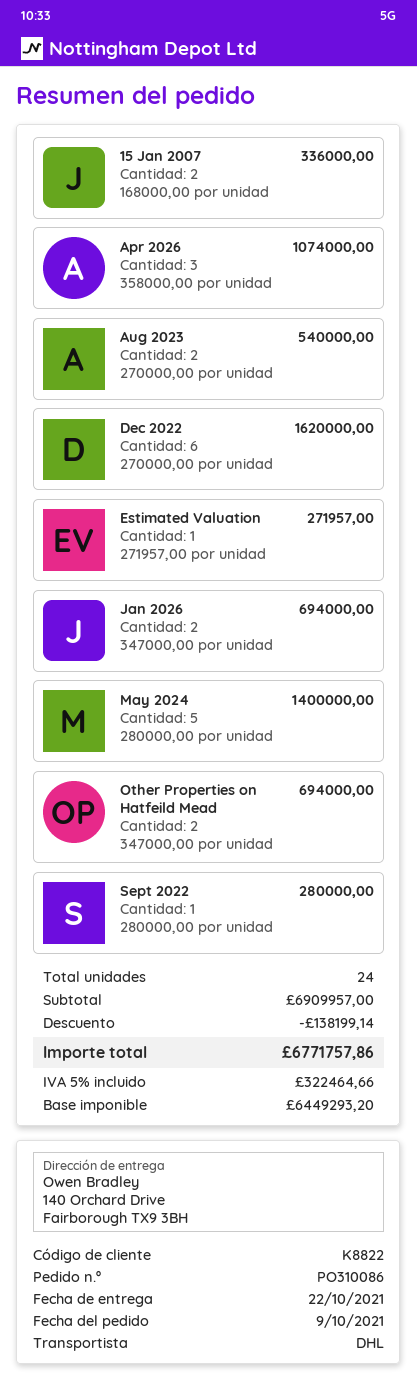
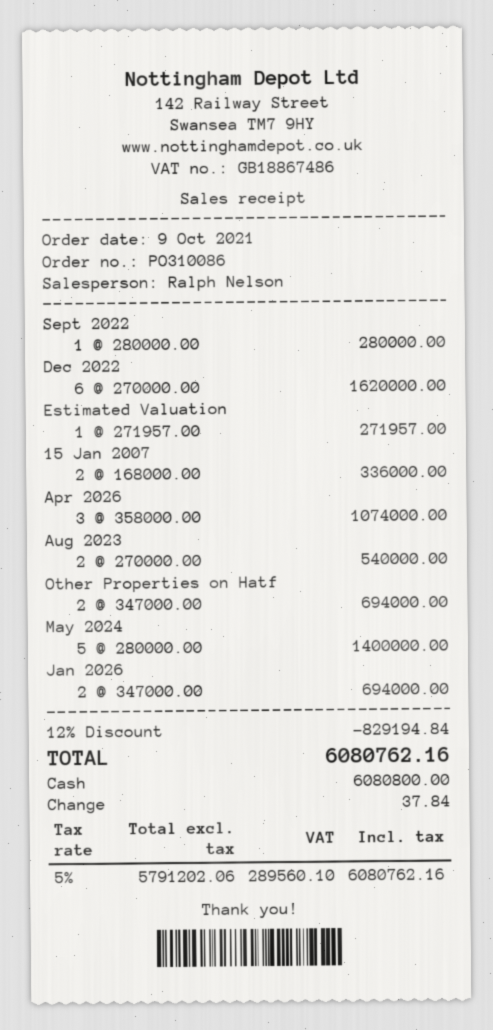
discount: 138199.14 -> 829194.84
net: 6449293.20 -> 5791202.06
tax: 5% = 322464.66 -> 5% = 289560.10
total: 6771757.86 -> 6080762.16

